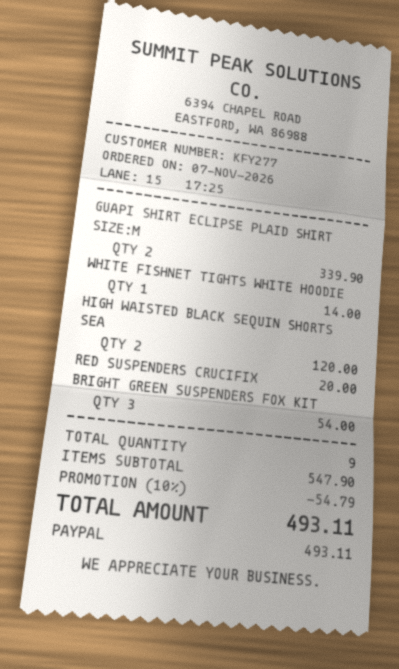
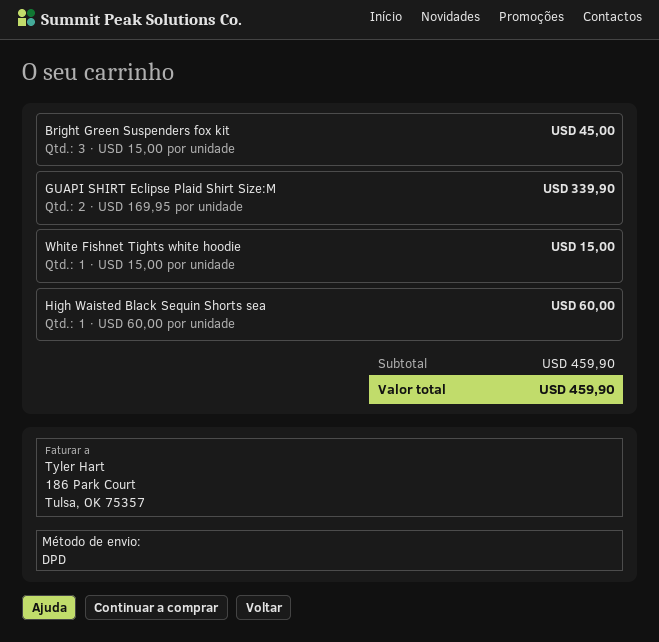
WHITE FISHNET TIGHTS WHITE HOODIE: 1 for 14.00 -> 1 for 15.00
HIGH WAISTED BLACK SEQUIN SHORTS SEA: 2 for 120.00 -> 1 for 60.00
RED SUSPENDERS CRUCIFIX: 1 for 20.00 -> none
BRIGHT GREEN SUSPENDERS FOX KIT: 3 for 54.00 -> 3 for 45.00
subtotal: 547.90 -> 459.90
discount: 10% = 54.79 -> none
total: 493.11 -> 459.90

